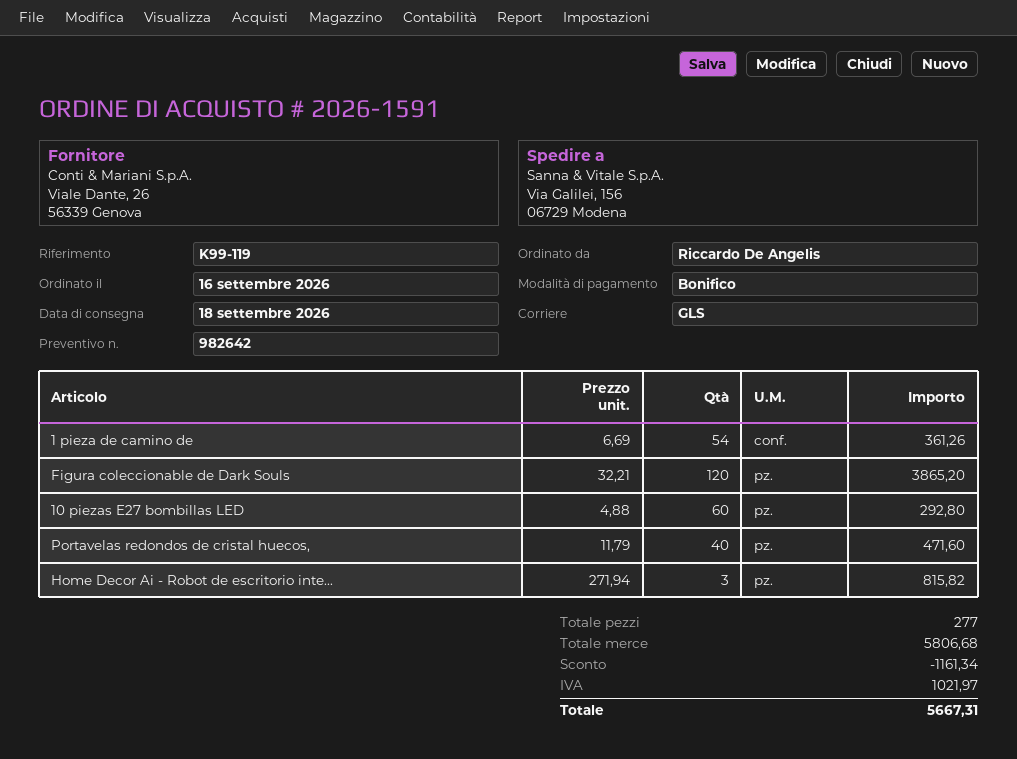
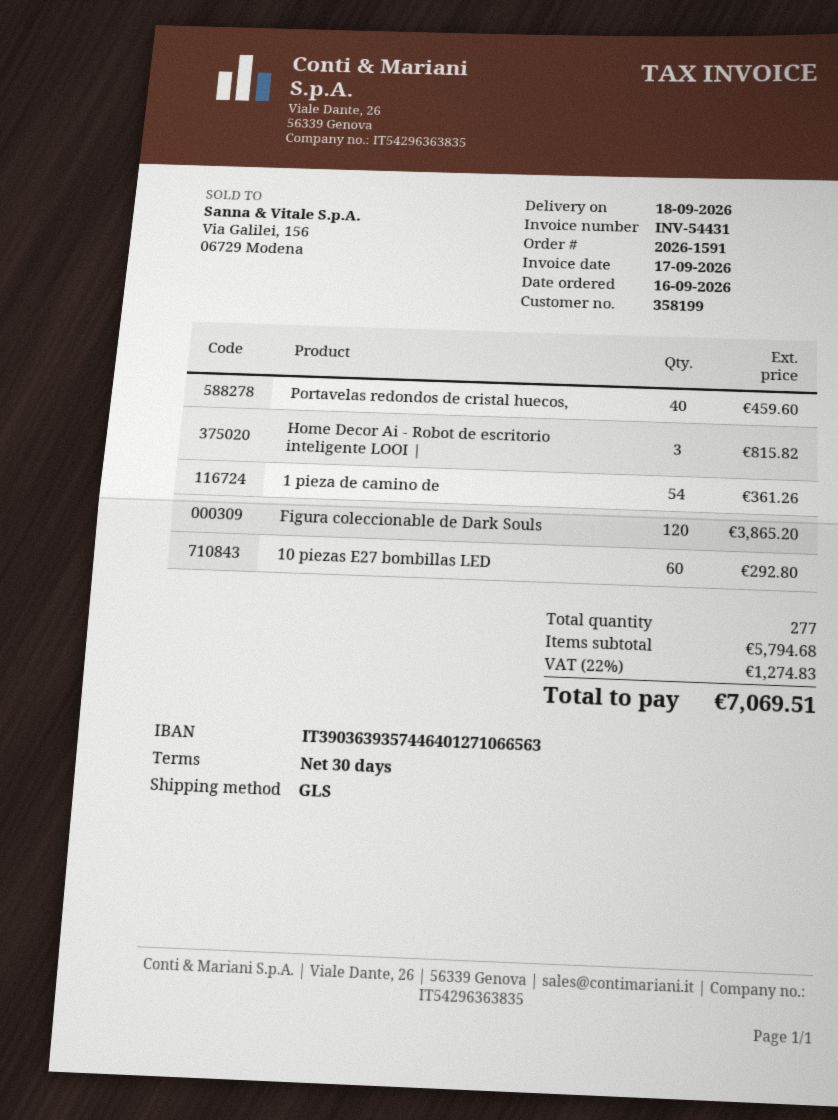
Portavelas redondos de cristal huecos,: 40 for 471.60 -> 40 for 459.60
subtotal: 5806.68 -> 5794.68
discount: 1161.34 -> none
tax: 1021.97 -> 1274.83
total: 5667.31 -> 7069.51

